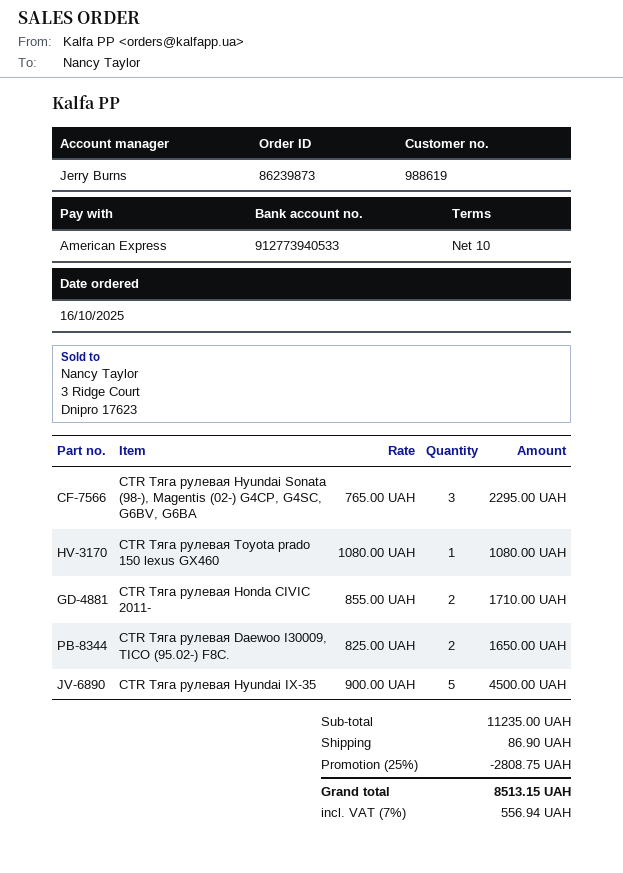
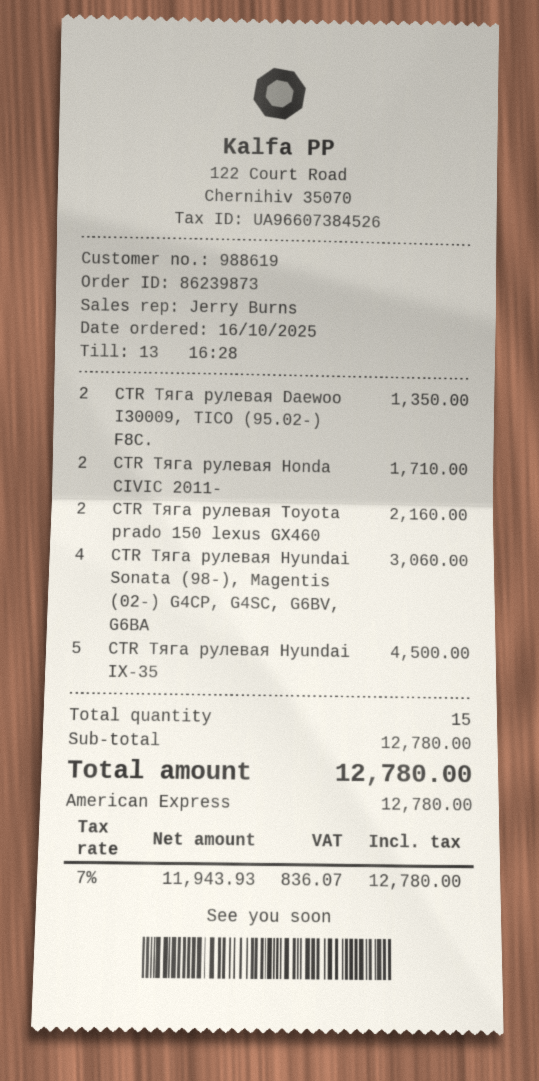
CTR Тяга рулевая Hyundai Sonata (98-), Magentis (02-) G4CP, G4SC, G6BV, G6BA: 3 for 2295.00 -> 4 for 3060.00
CTR Тяга рулевая Toyota prado 150 lexus GX460: 1 for 1080.00 -> 2 for 2160.00
CTR Тяга рулевая Daewoo I30009, TICO (95.02-) F8C.: 2 for 1650.00 -> 2 for 1350.00
subtotal: 11235.00 -> 12780.00
discount: 25% = 2808.75 -> none
shipping: 86.90 -> none
tax: 7% = 556.94 -> 7% = 836.07
total: 8513.15 -> 12780.00

